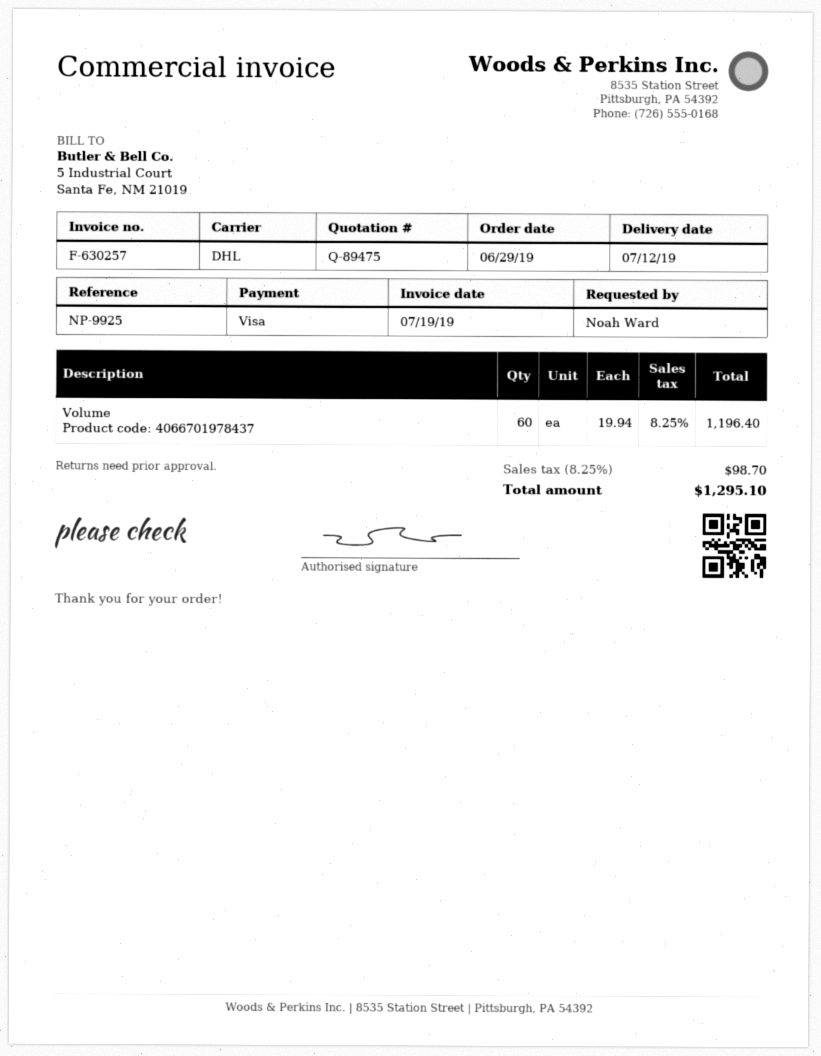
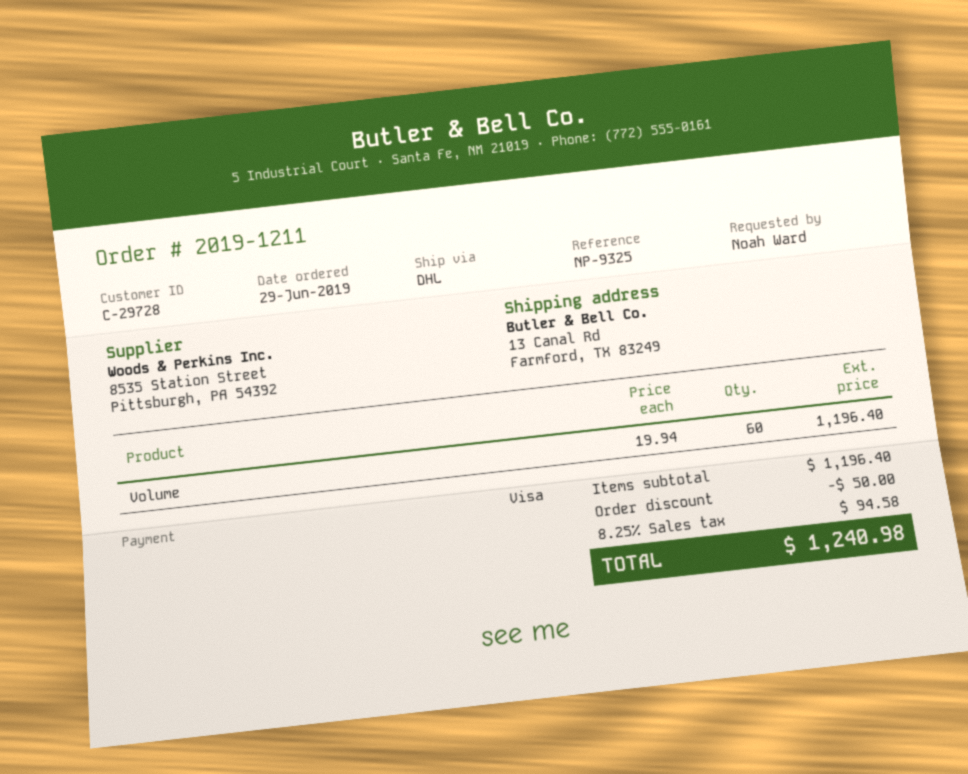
reference: NP-9925 -> NP-9325
discount: none -> 50.00
tax: 8.25% = 98.70 -> 8.25% = 94.58
total: 1295.10 -> 1240.98

